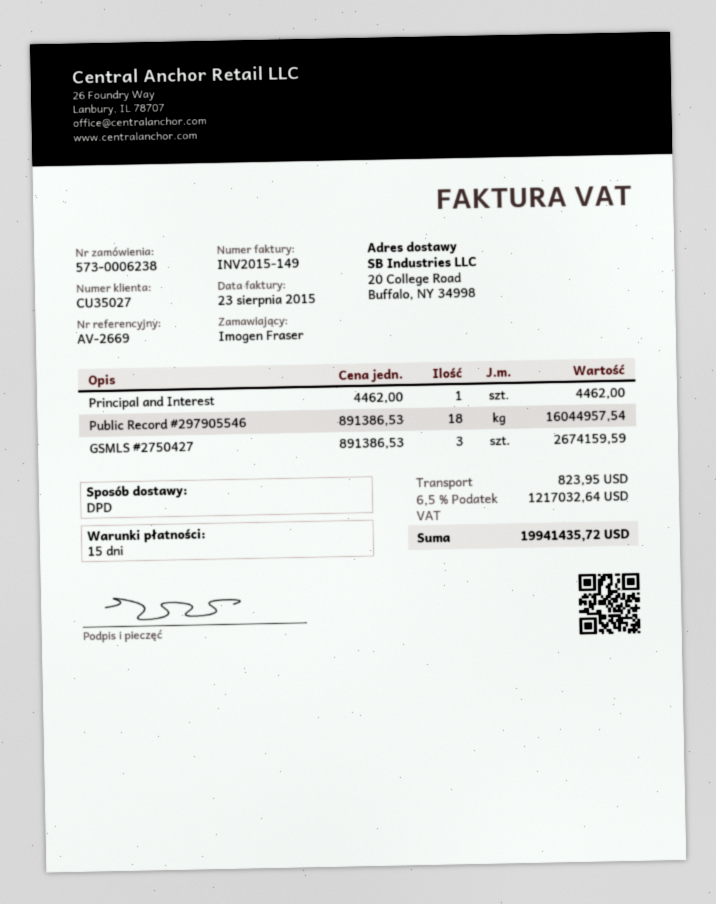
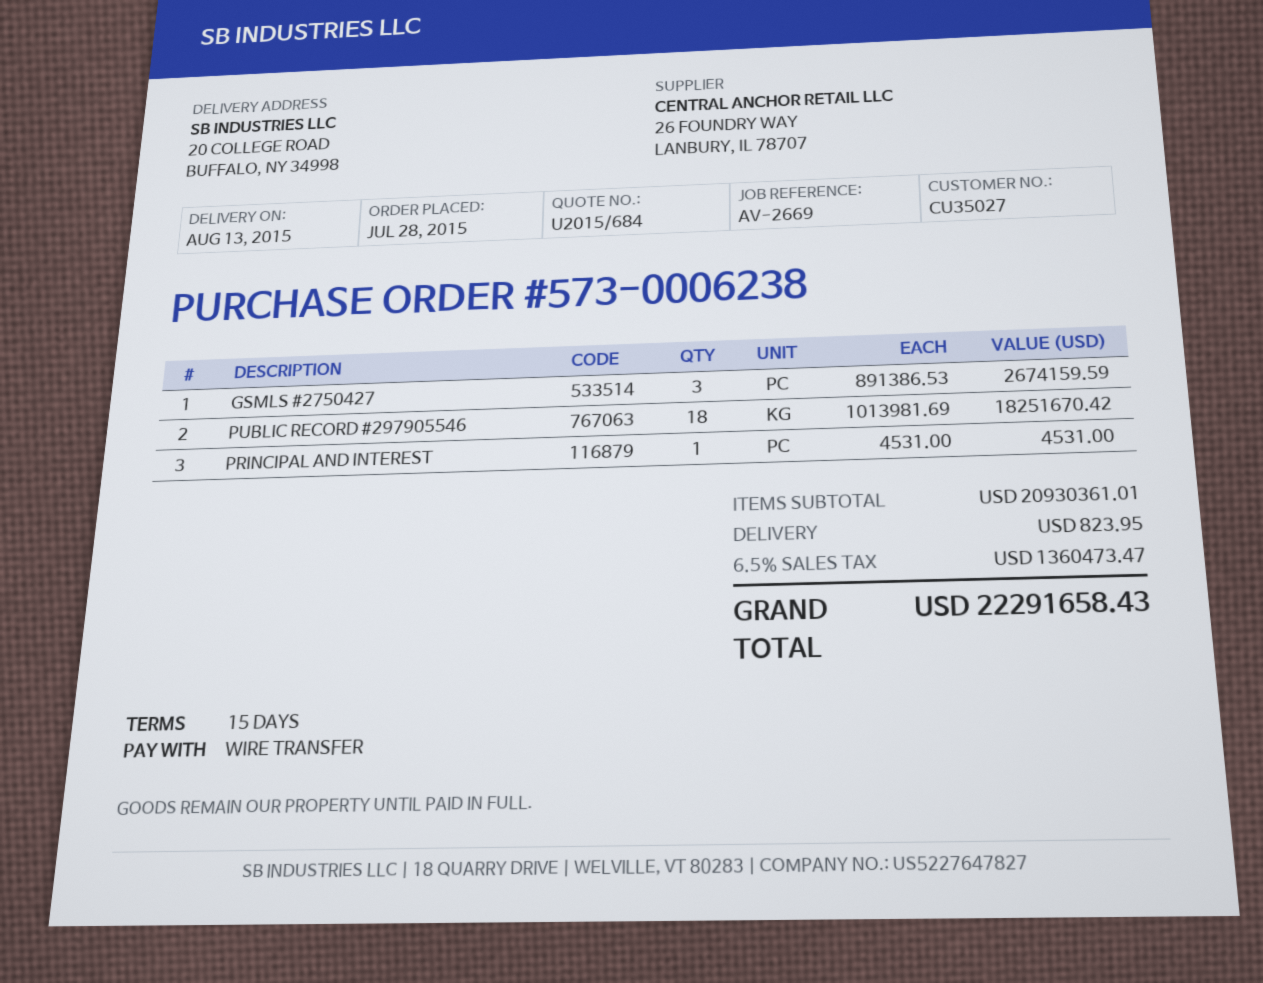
Principal and Interest: 1 x 4462.00 = 4462.00 -> 1 x 4531.00 = 4531.00
Public Record #297905546: 18 x 891386.53 = 16044957.54 -> 18 x 1013981.69 = 18251670.42
tax: 6.5% = 1217032.64 -> 6.5% = 1360473.47
total: 19941435.72 -> 22291658.43

